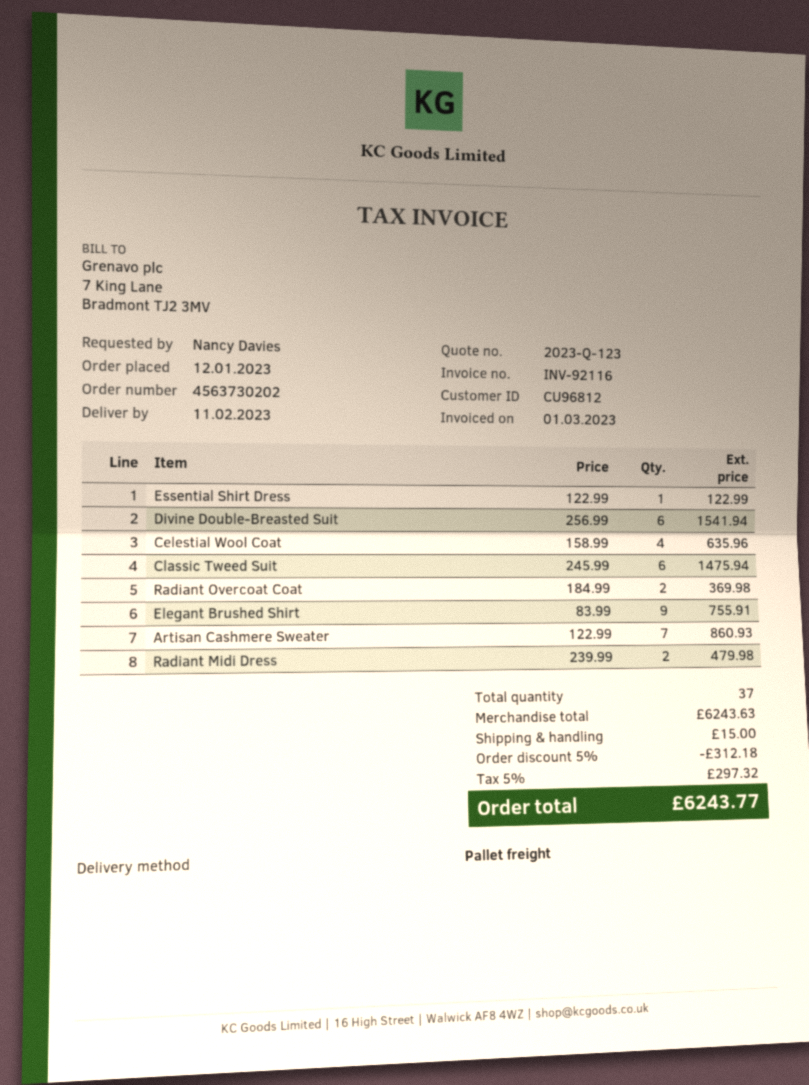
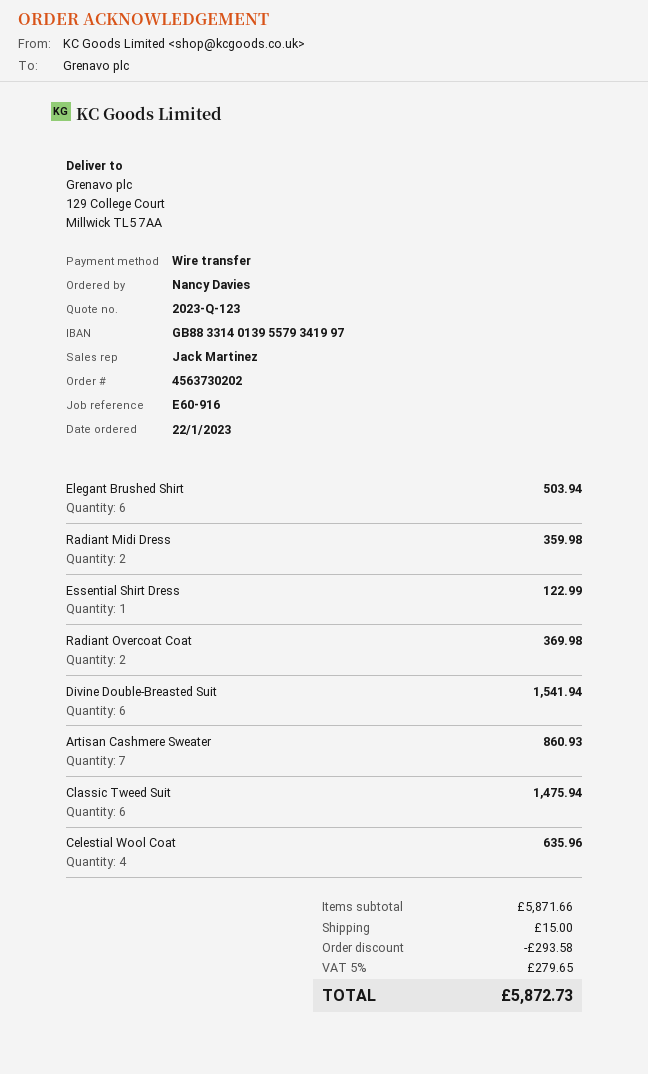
order date: 2023-01-12 -> 2023-01-22
Elegant Brushed Shirt: 9 for 755.91 -> 6 for 503.94
Radiant Midi Dress: 2 for 479.98 -> 2 for 359.98
subtotal: 6243.63 -> 5871.66
discount: 312.18 -> 293.58
tax: 5% = 297.32 -> 5% = 279.65
total: 6243.77 -> 5872.73

